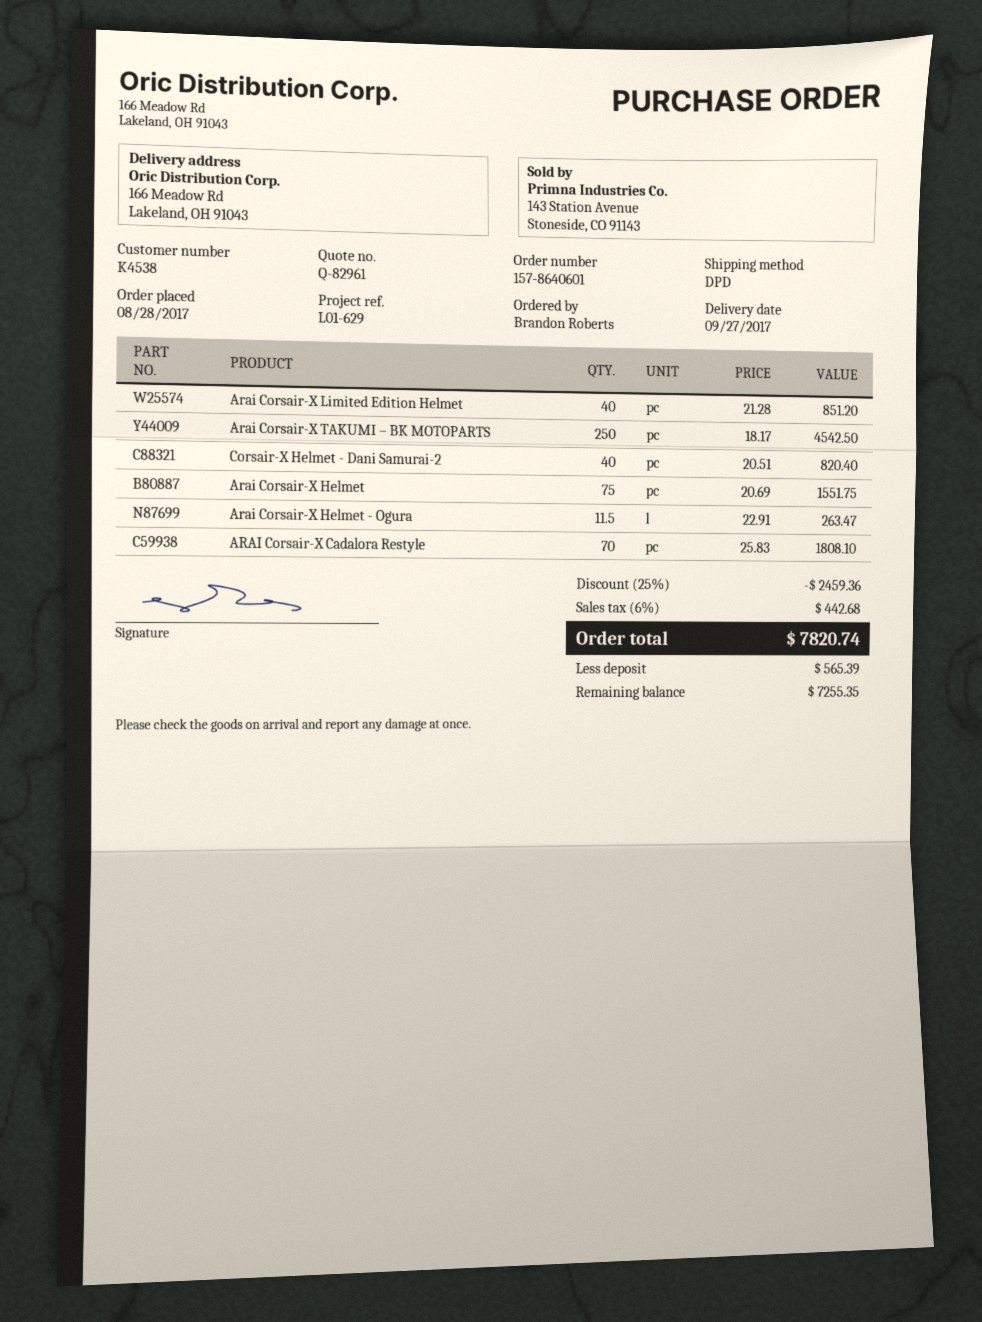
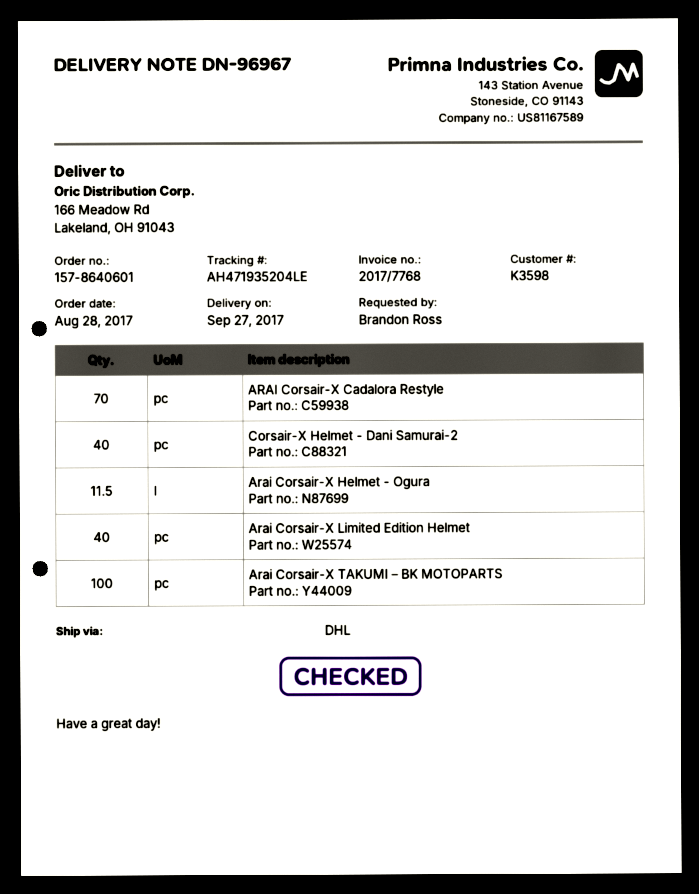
customer number: K4538 -> K3598
ordered by: Brandon Roberts -> Brandon Ross
shipping method: DPD -> DHL
Arai Corsair-X TAKUMI – BK MOTOPARTS: 250 -> 100
Arai Corsair-X Helmet: 75 -> none

